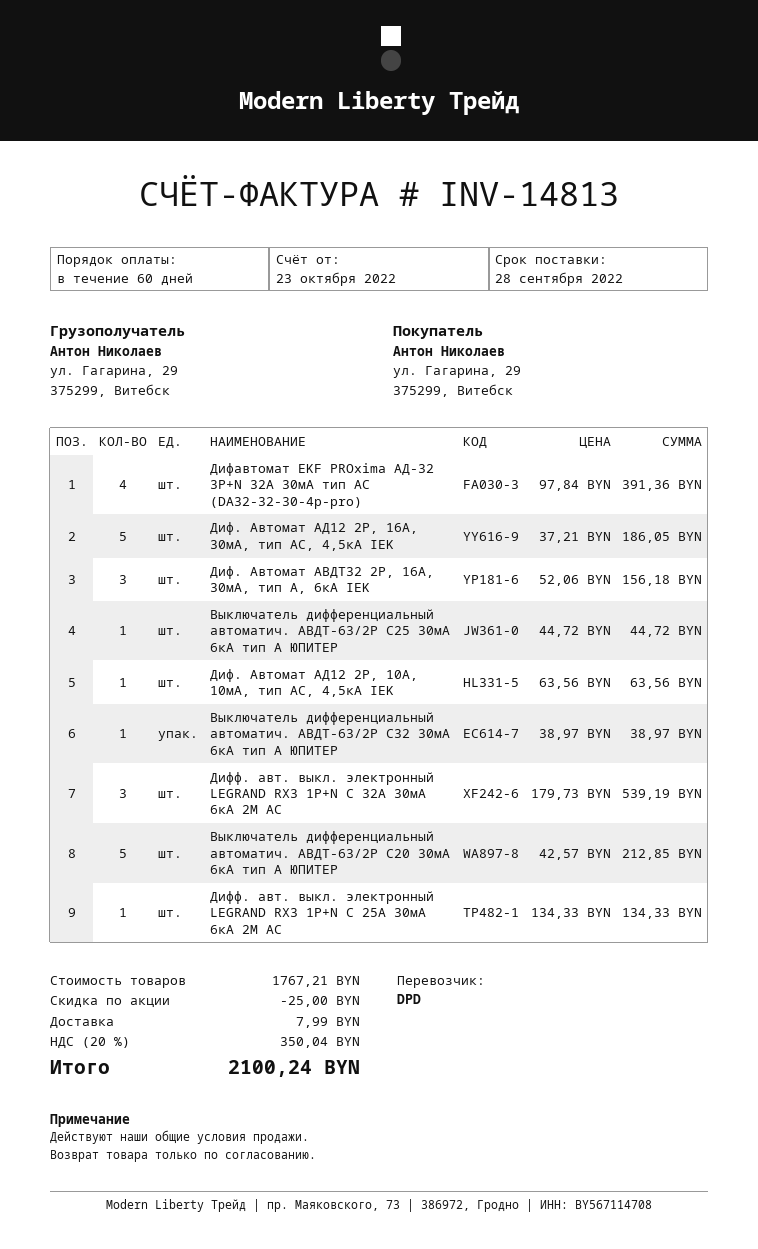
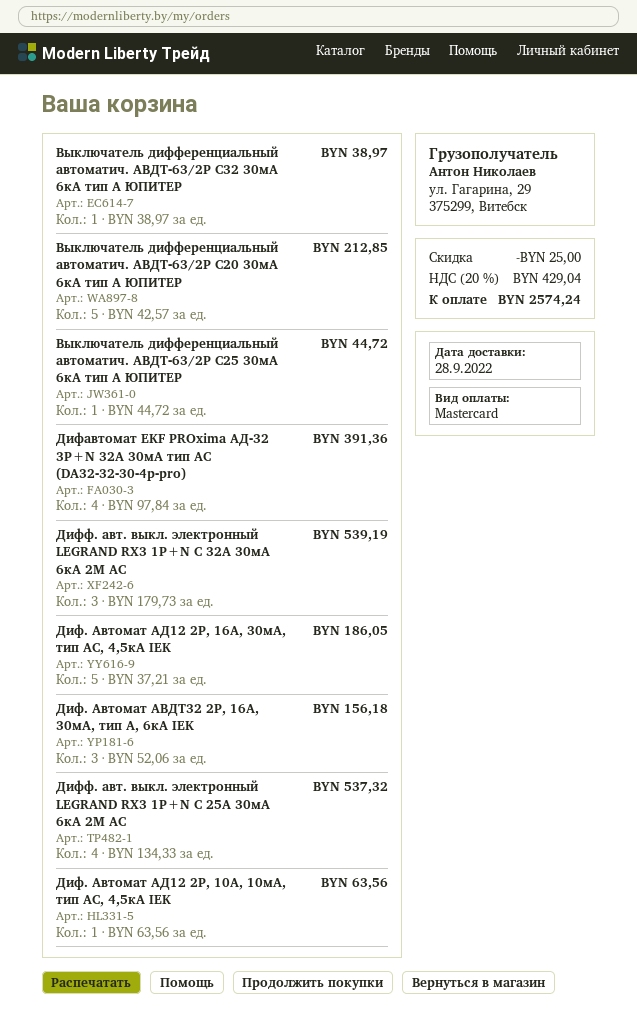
Дифф. авт. выкл. электронный LEGRAND RX3 1P+N C 25А 30мА 6кА 2М AC: 1 x 134.33 = 134.33 -> 4 x 134.33 = 537.32
shipping: 7.99 -> none
tax: 20% = 350.04 -> 20% = 429.04
total: 2100.24 -> 2574.24

